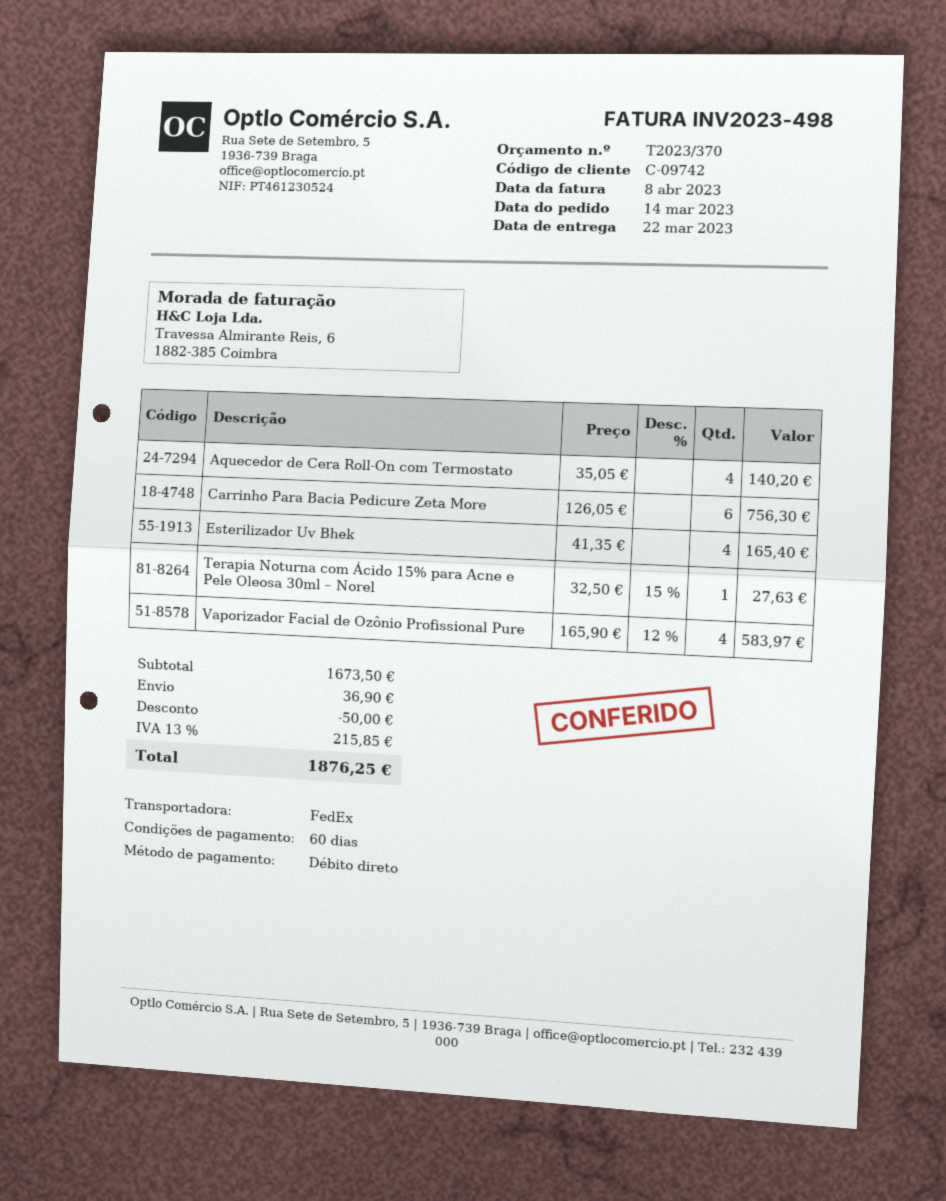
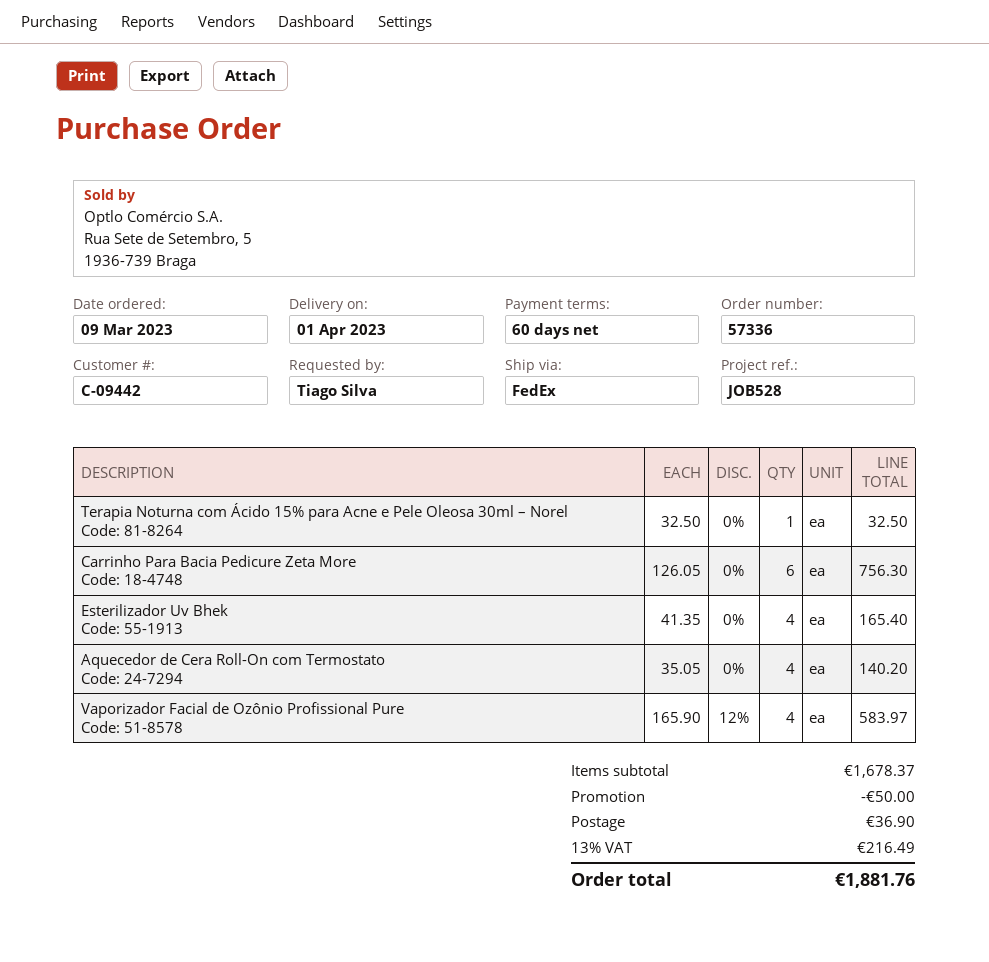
order date: 2023-03-14 -> 2023-03-09
delivery date: 2023-03-22 -> 2023-04-01
customer number: C-09742 -> C-09442
Terapia Noturna com Ácido 15% para Acne e Pele Oleosa 30ml – Norel: 1 x 32.50 - 15% = 27.63 -> 1 x 32.50 = 32.50
subtotal: 1673.50 -> 1678.37
tax: 13% = 215.85 -> 13% = 216.49
total: 1876.25 -> 1881.76

